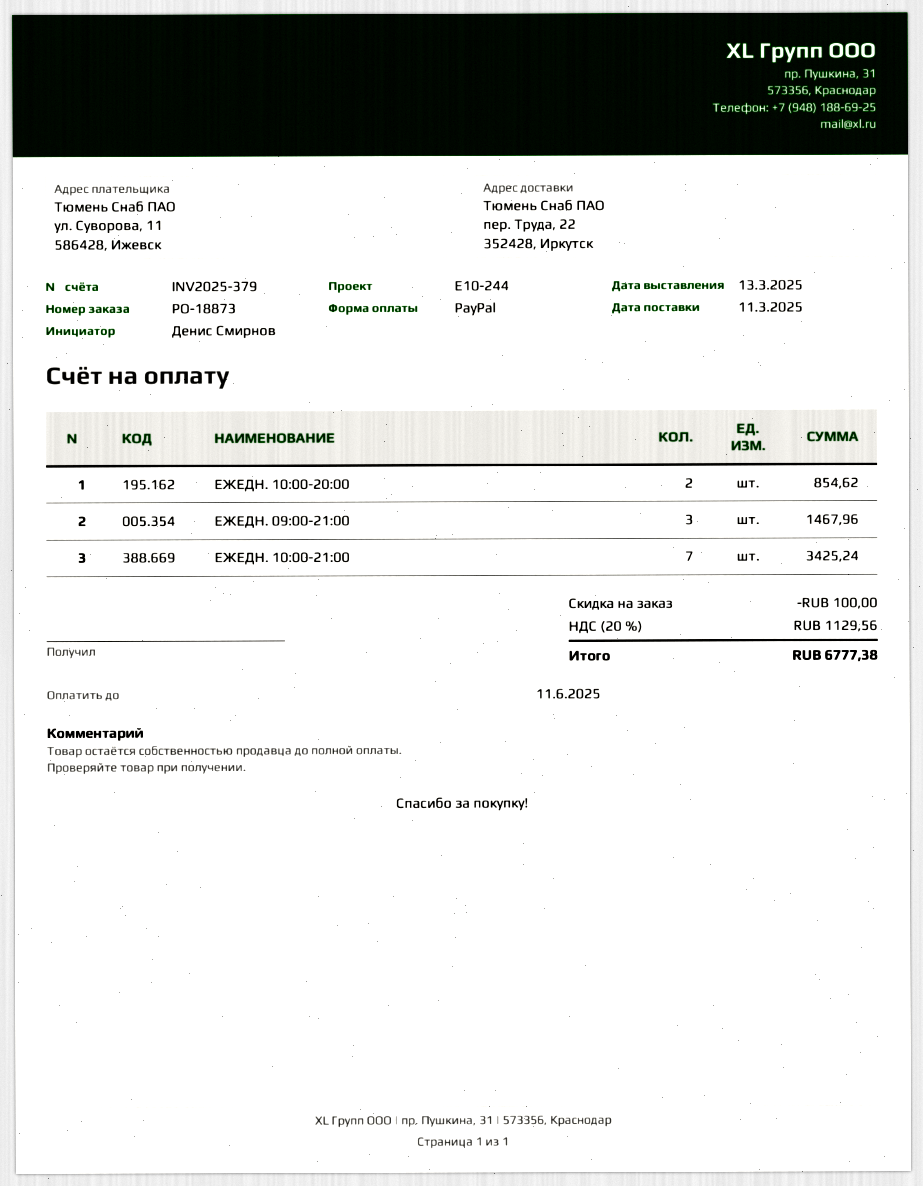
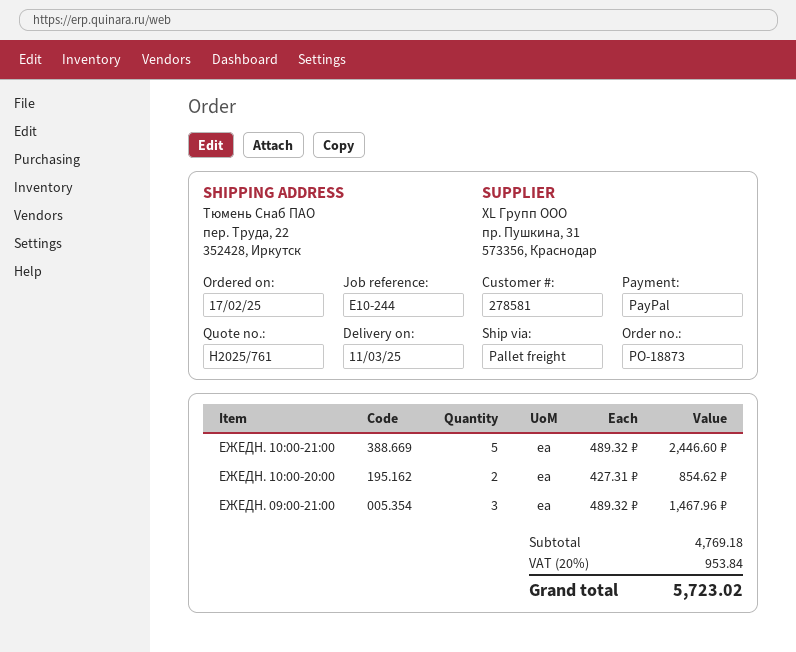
ЕЖЕДН. 10:00-21:00: 7 for 3425.24 -> 5 for 2446.60
discount: 100.00 -> none
tax: 20% = 1129.56 -> 20% = 953.84
total: 6777.38 -> 5723.02

